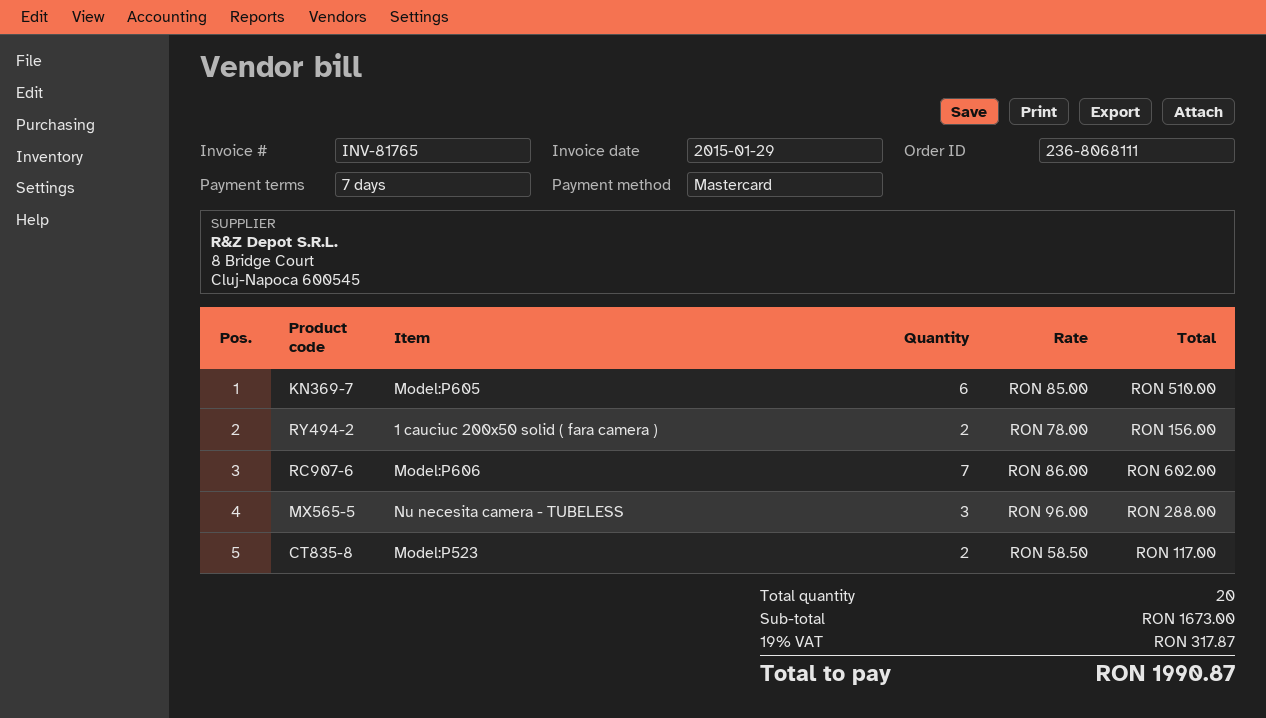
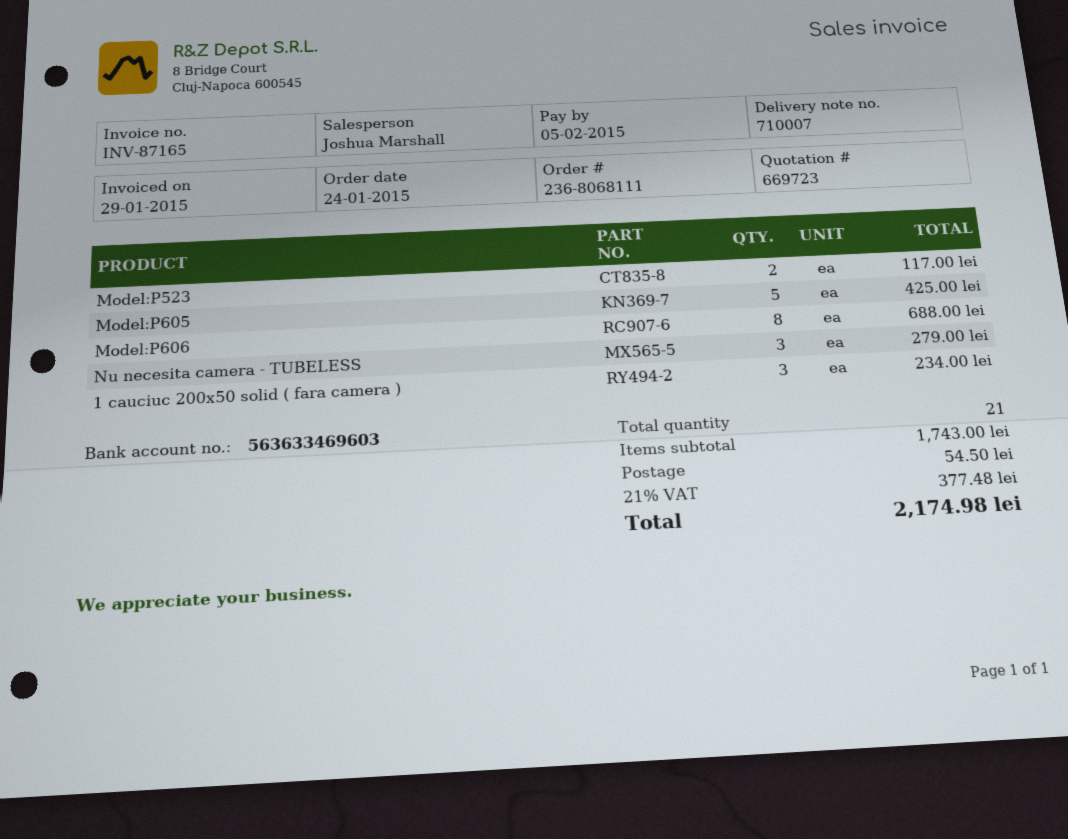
invoice number: INV-81765 -> INV-87165
Model:P605: 6 for 510.00 -> 5 for 425.00
1 cauciuc 200x50 solid ( fara camera ): 2 for 156.00 -> 3 for 234.00
Model:P606: 7 for 602.00 -> 8 for 688.00
Nu necesita camera - TUBELESS: 3 for 288.00 -> 3 for 279.00
total quantity: 20 -> 21
subtotal: 1673.00 -> 1743.00
shipping: none -> 54.50
tax: 19% = 317.87 -> 21% = 377.48
total: 1990.87 -> 2174.98

